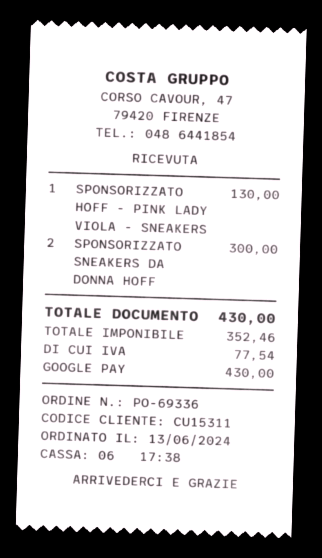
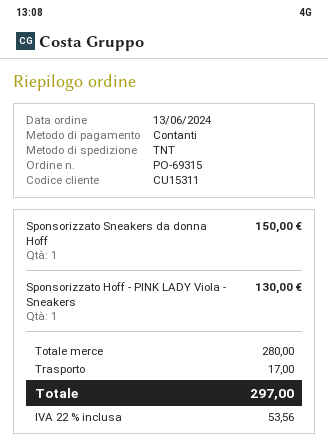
order number: PO-69336 -> PO-69315
payment method: Google Pay -> cash
SPONSORIZZATO SNEAKERS DA DONNA HOFF: 2 for 300.00 -> 1 for 150.00
shipping: none -> 17.00
tax: 77.54 -> 53.56
total: 430.00 -> 297.00

